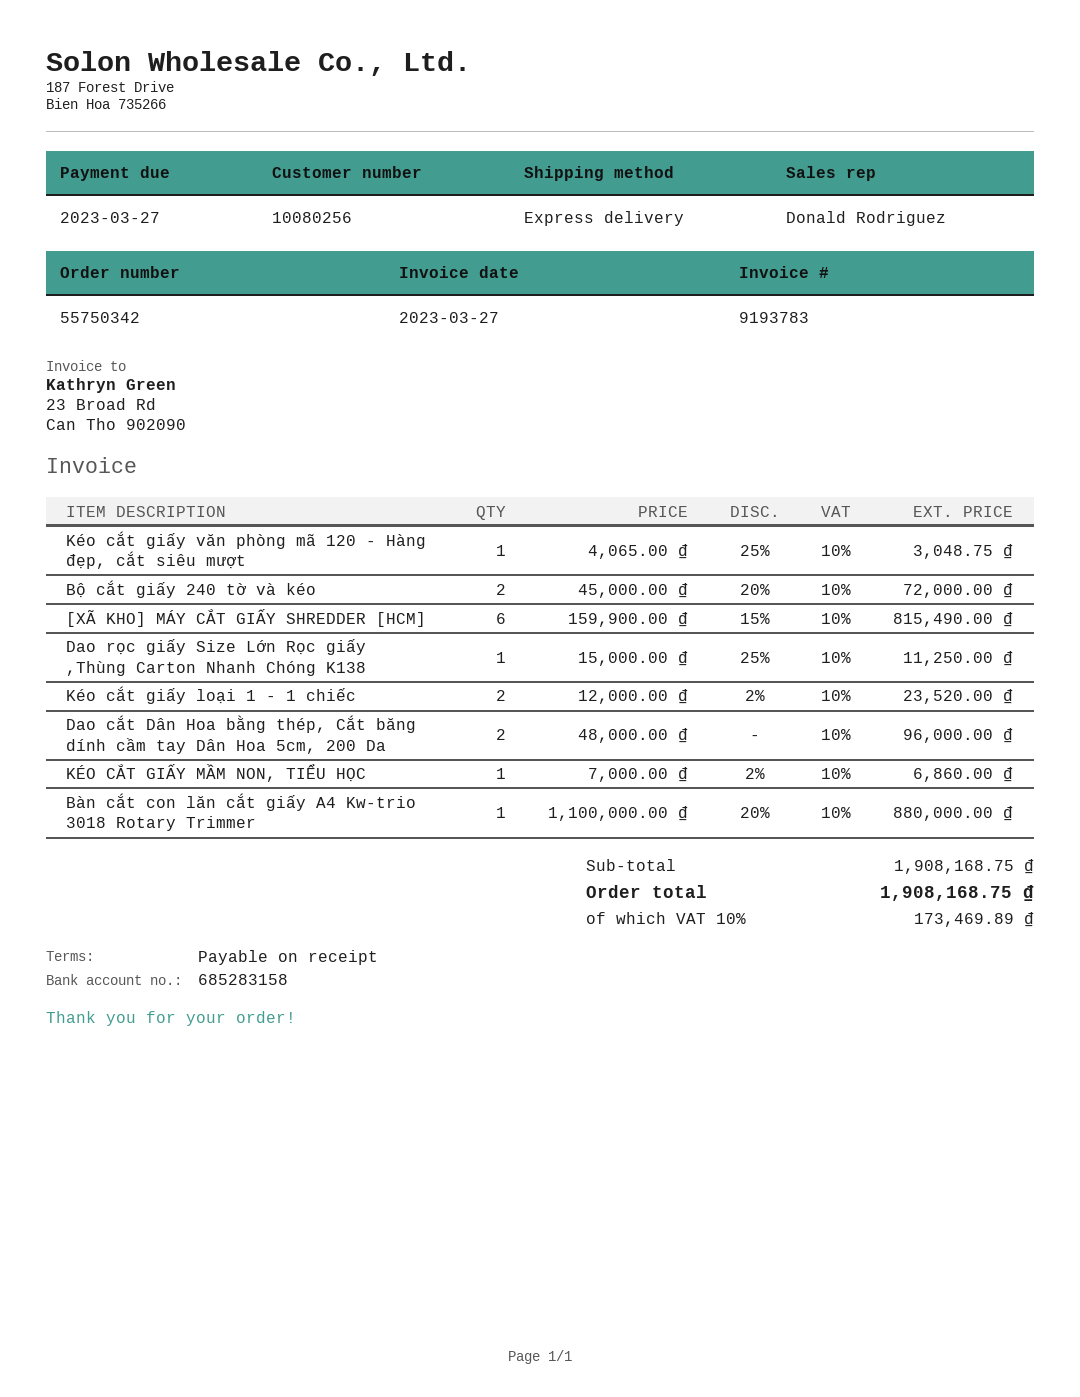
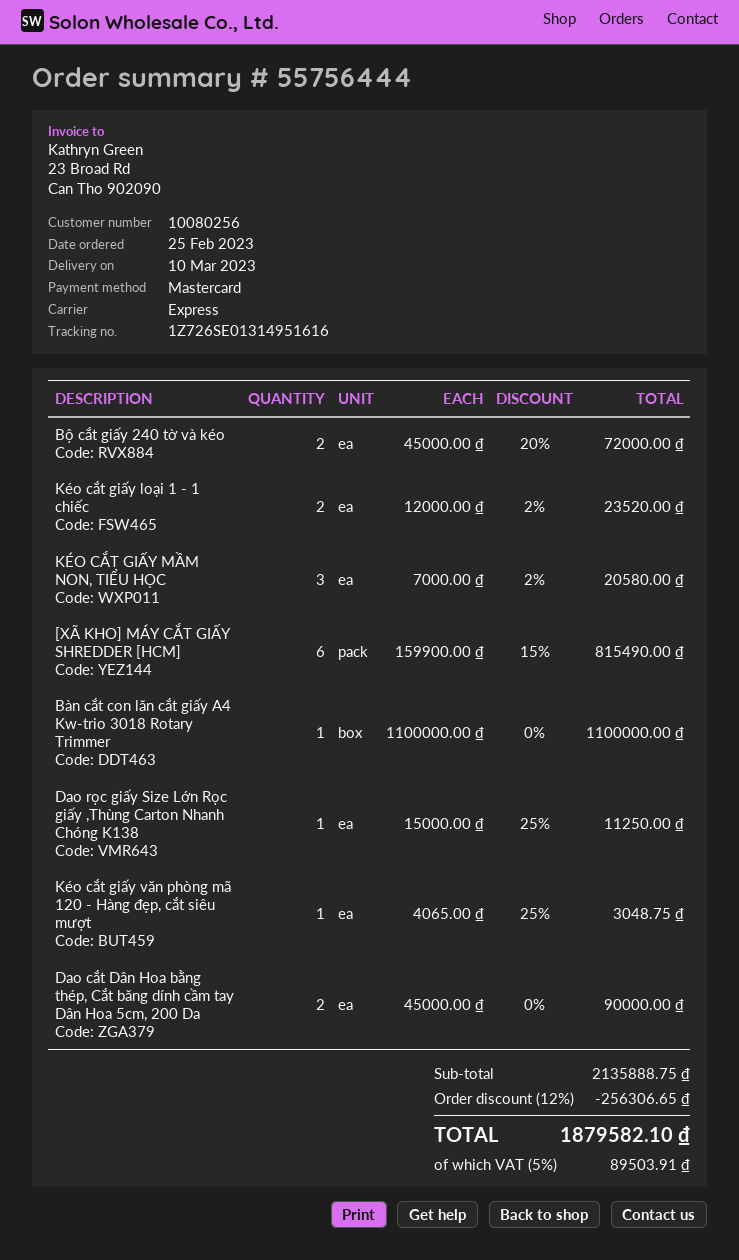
order number: 55750342 -> 55756444
Dao cắt Dân Hoa bằng thép, Cắt băng dính cầm tay Dân Hoa 5cm, 200 Da: 2 x 48000.00 = 96000.00 -> 2 x 45000.00 = 90000.00
KÉO CẮT GIẤY MẦM NON, TIỂU HỌC: 1 x 7000.00 - 2% = 6860.00 -> 3 x 7000.00 - 2% = 20580.00
Bàn cắt con lăn cắt giấy A4 Kw-trio 3018 Rotary Trimmer: 1 x 1100000.00 - 20% = 880000.00 -> 1 x 1100000.00 = 1100000.00
subtotal: 1908168.75 -> 2135888.75
discount: none -> 12% = 256306.65
tax: 10% = 173469.89 -> 5% = 89503.91
total: 1908168.75 -> 1879582.10

